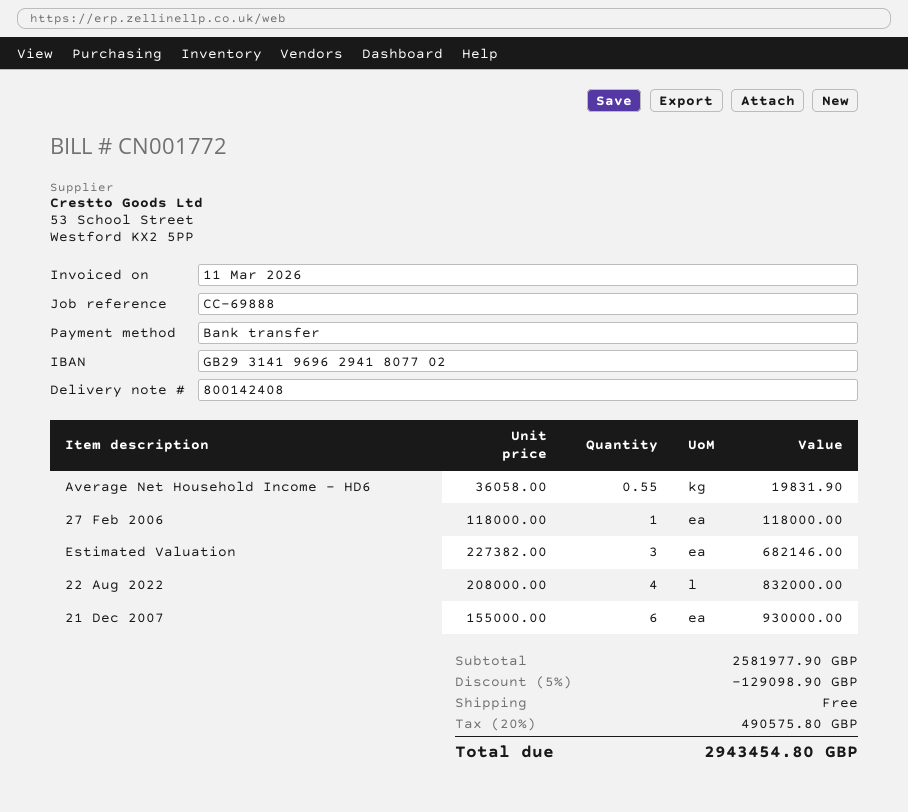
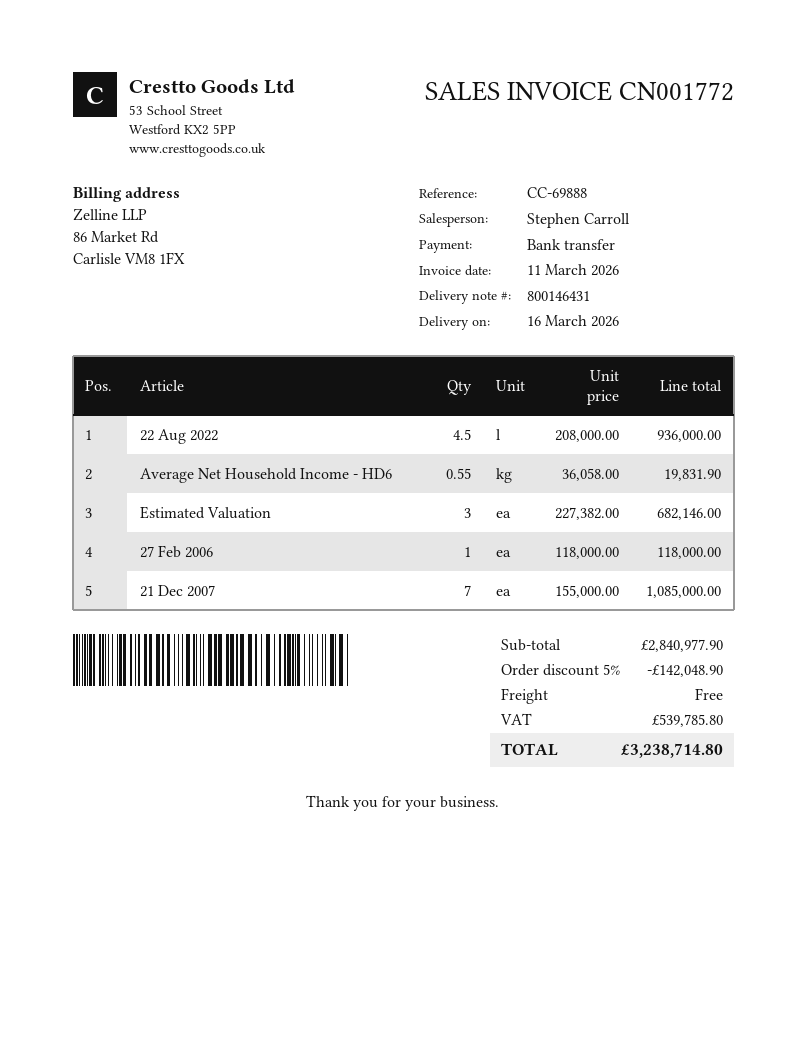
delivery note number: 800142408 -> 800146431
22 Aug 2022: 4 x 208000.00 = 832000.00 -> 4.5 x 208000.00 = 936000.00
21 Dec 2007: 6 x 155000.00 = 930000.00 -> 7 x 155000.00 = 1085000.00
subtotal: 2581977.90 -> 2840977.90
discount: 5% = 129098.90 -> 5% = 142048.90
tax: 490575.80 -> 539785.80
total: 2943454.80 -> 3238714.80

